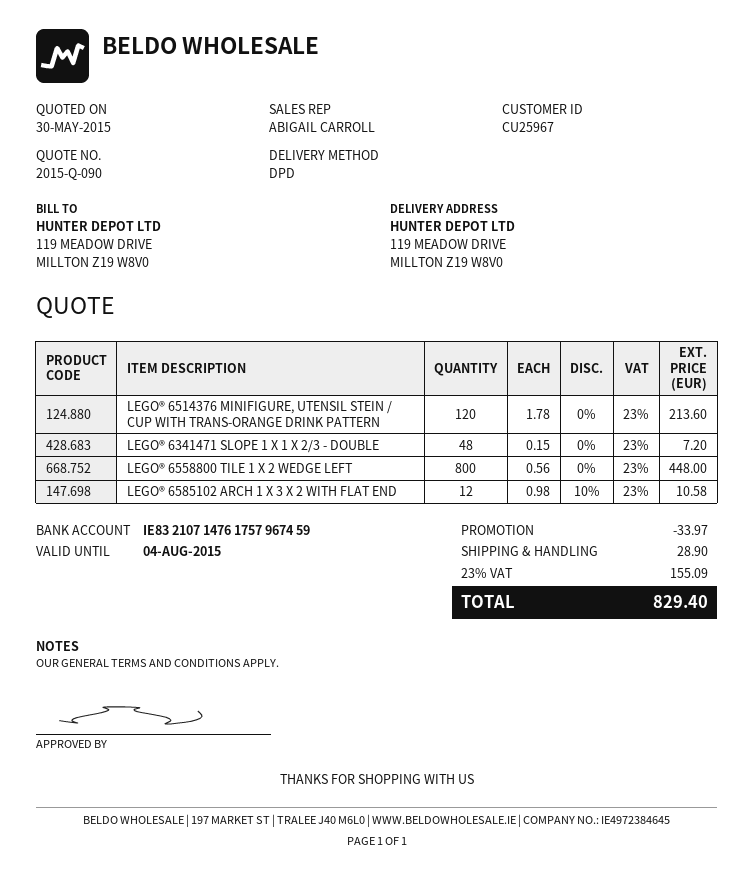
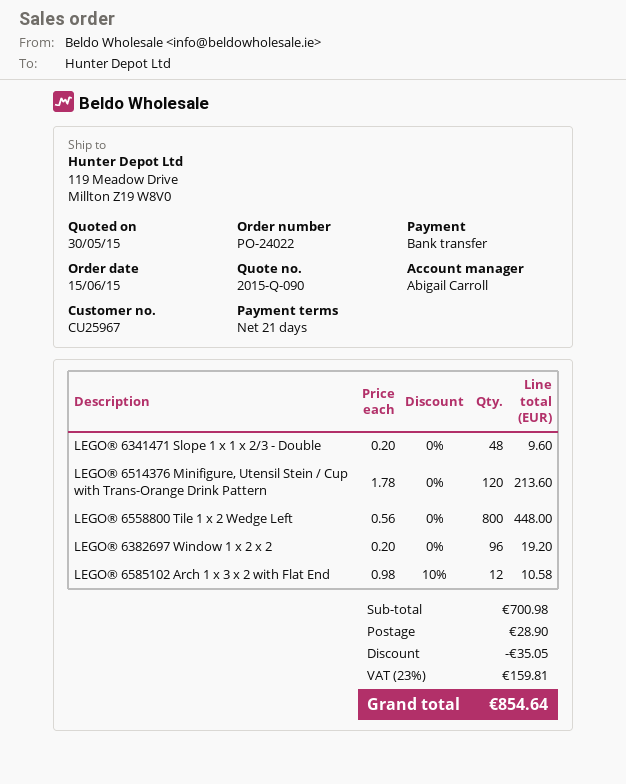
LEGO® 6341471 SLOPE 1 X 1 X 2/3 - DOUBLE: 48 x 0.15 = 7.20 -> 48 x 0.20 = 9.60
LEGO® 6382697 Window 1 x 2 x 2: none -> 96 x 0.20 = 19.20
discount: 33.97 -> 35.05
tax: 23% = 155.09 -> 23% = 159.81
total: 829.40 -> 854.64

